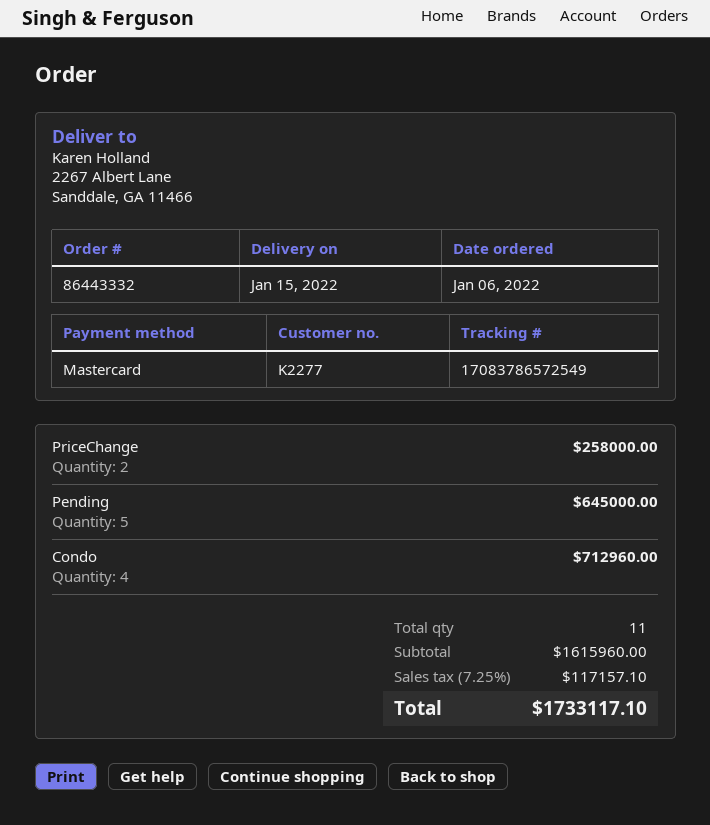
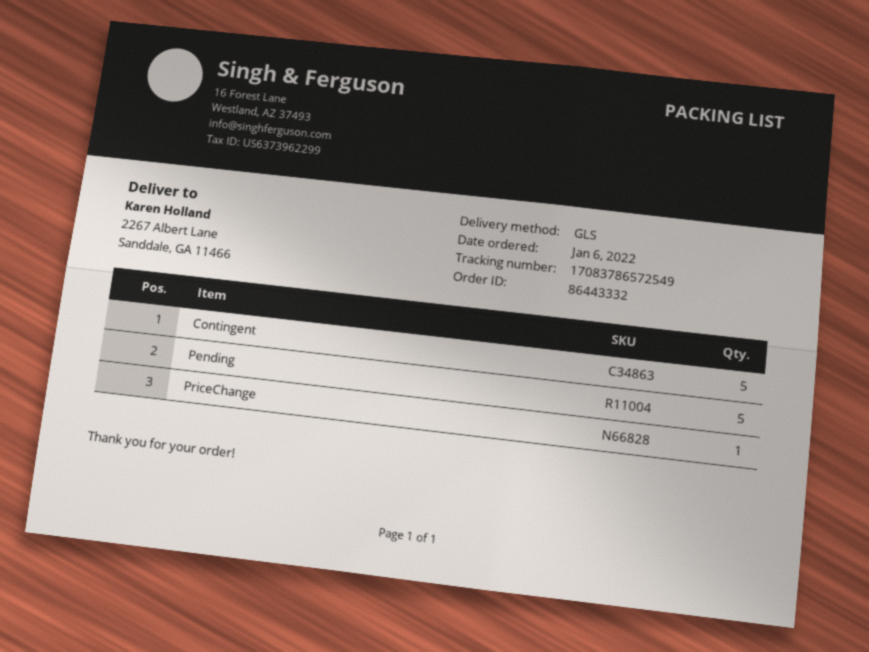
PriceChange: 2 -> 1
Condo: 4 -> none
Contingent: none -> 5

